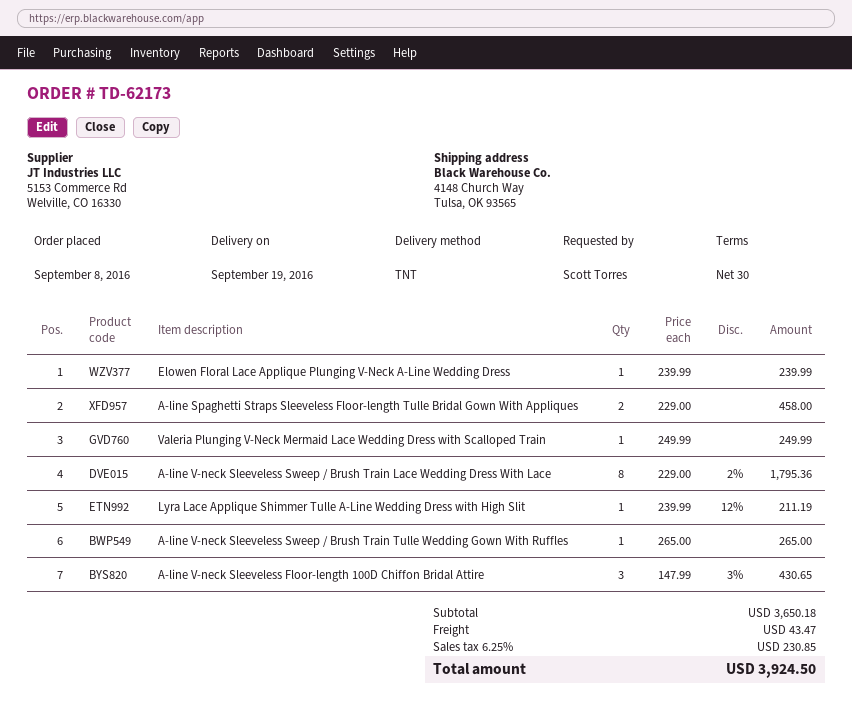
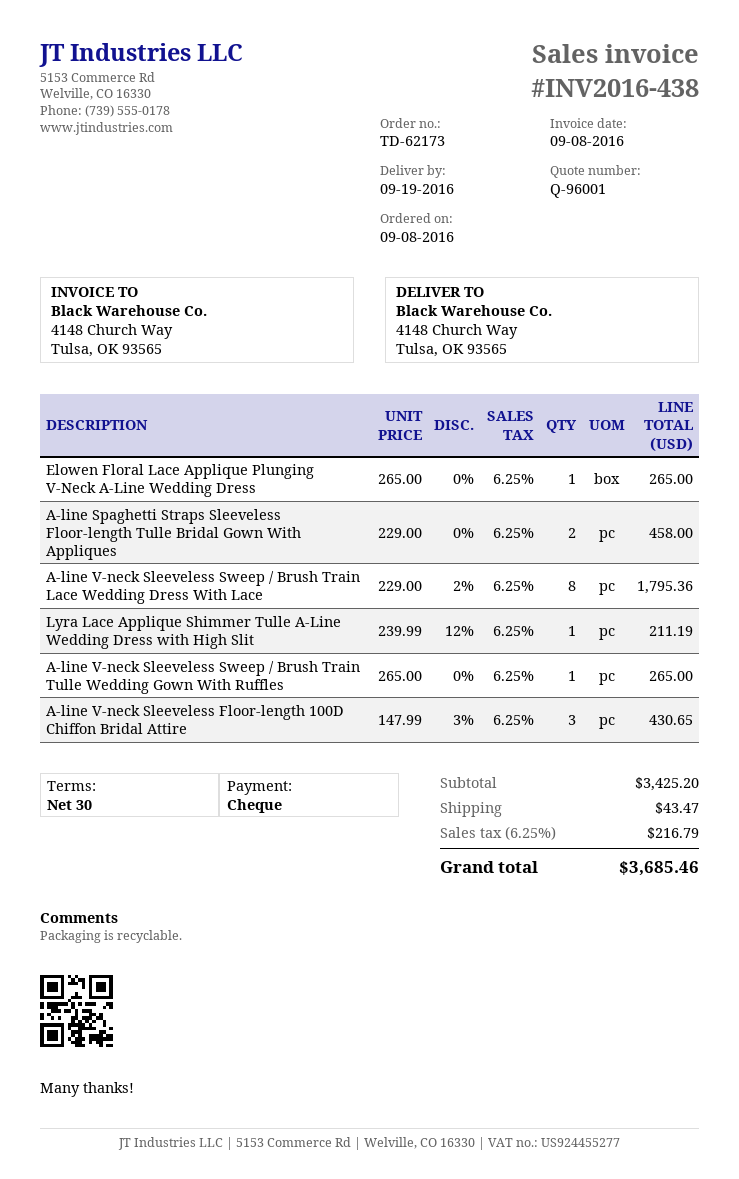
Elowen Floral Lace Applique Plunging V-Neck A-Line Wedding Dress: 1 x 239.99 = 239.99 -> 1 x 265.00 = 265.00
Valeria Plunging V-Neck Mermaid Lace Wedding Dress with Scalloped Train: 1 x 249.99 = 249.99 -> none
subtotal: 3650.18 -> 3425.20
tax: 6.25% = 230.85 -> 6.25% = 216.79
total: 3924.50 -> 3685.46

